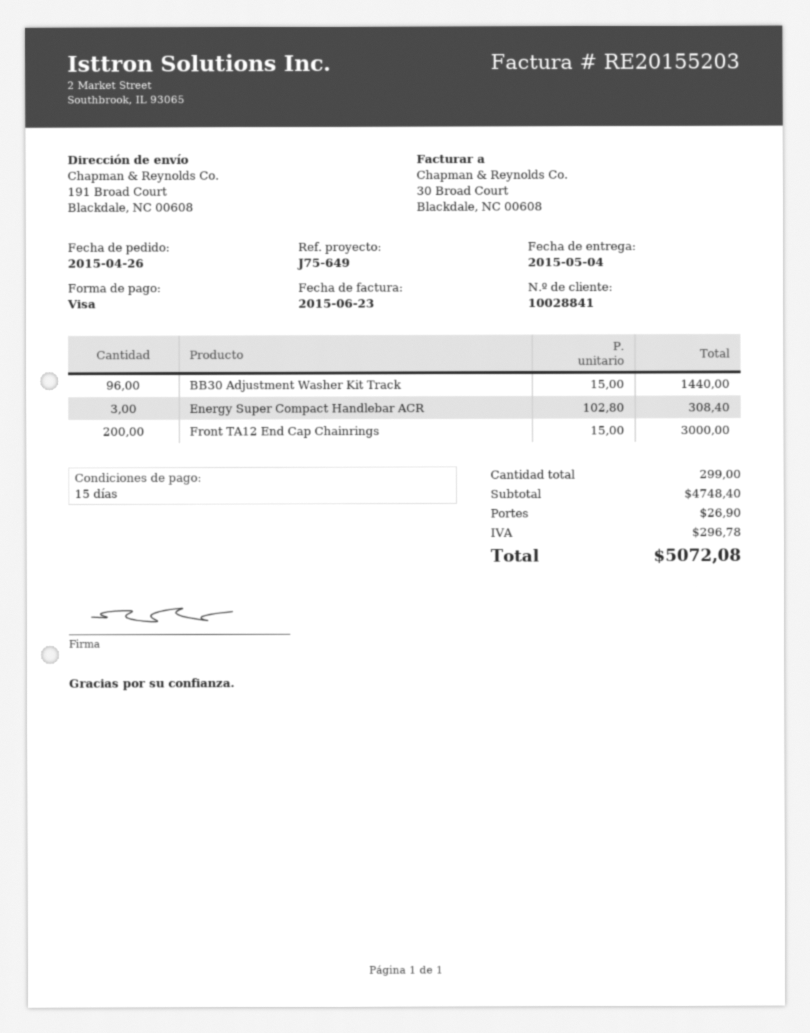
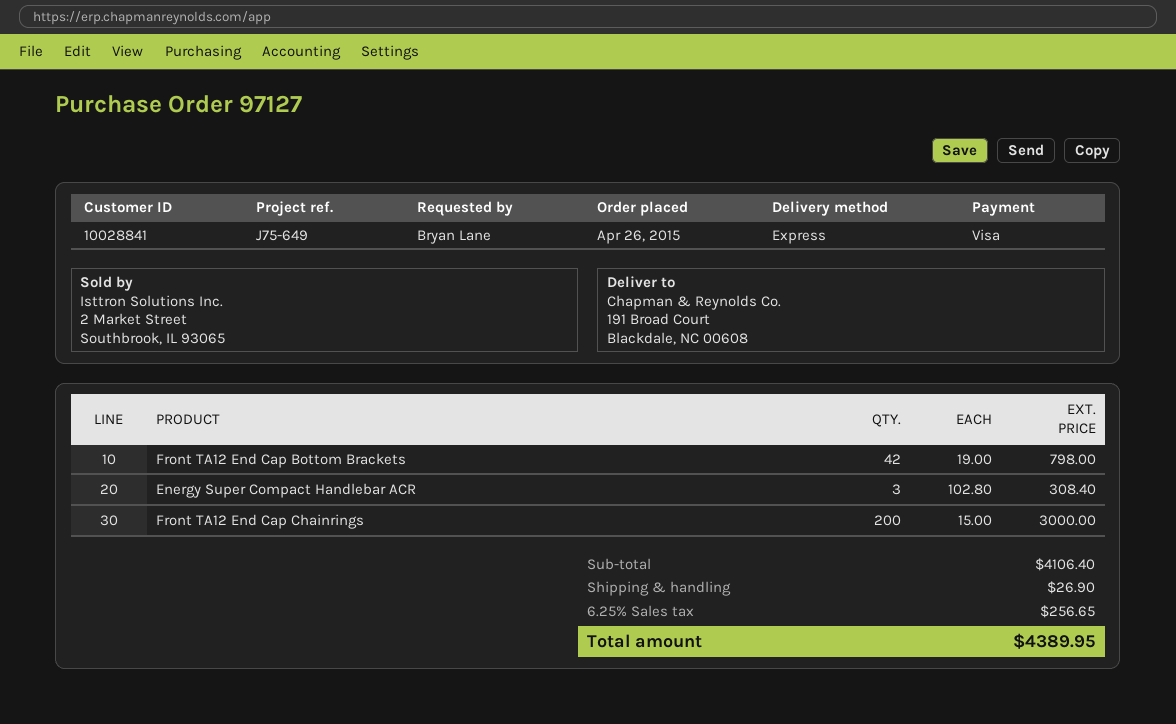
BB30 Adjustment Washer Kit Track: 96 x 15.00 = 1440.00 -> none
Front TA12 End Cap Bottom Brackets: none -> 42 x 19.00 = 798.00
subtotal: 4748.40 -> 4106.40
tax: 296.78 -> 256.65
total: 5072.08 -> 4389.95

